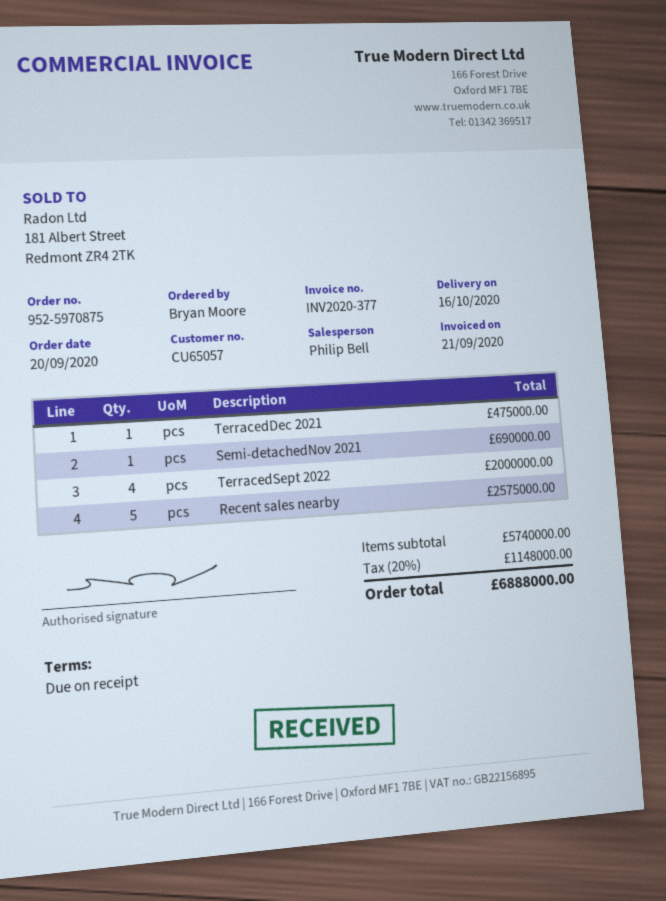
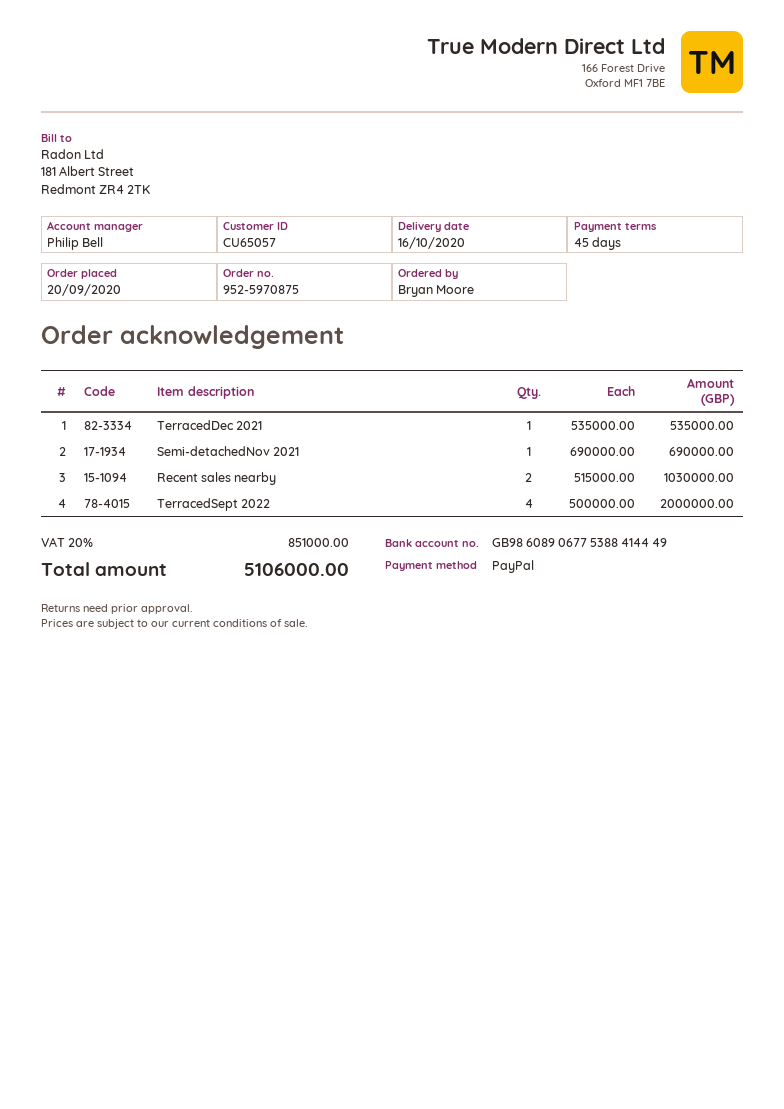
payment terms: on receipt -> 45 days
TerracedDec 2021: 1 for 475000.00 -> 1 for 535000.00
Recent sales nearby: 5 for 2575000.00 -> 2 for 1030000.00
tax: 20% = 1148000.00 -> 20% = 851000.00
total: 6888000.00 -> 5106000.00

